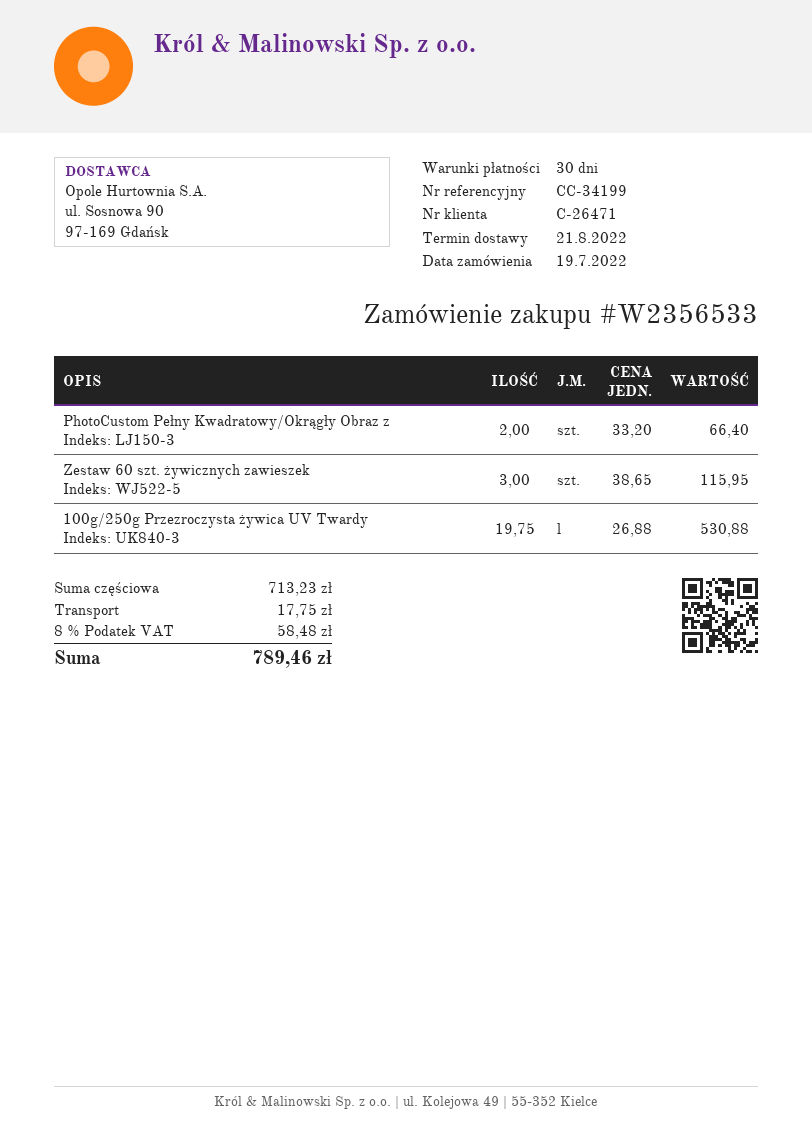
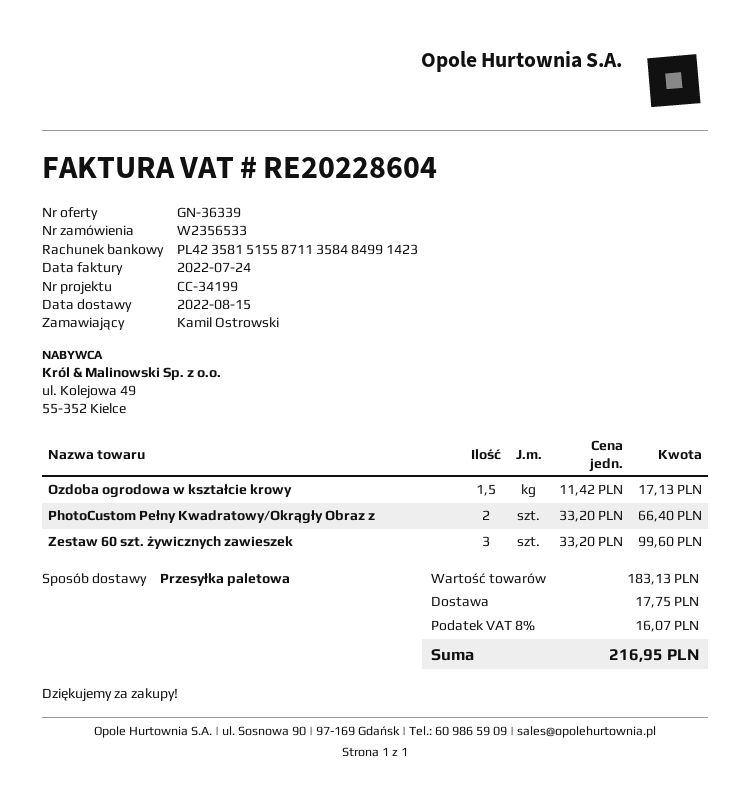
delivery date: 2022-08-21 -> 2022-08-15
Zestaw 60 szt. żywicznych zawieszek: 3 x 38.65 = 115.95 -> 3 x 33.20 = 99.60
100g/250g Przezroczysta żywica UV Twardy: 19.75 x 26.88 = 530.88 -> none
Ozdoba ogrodowa w kształcie krowy: none -> 1.5 x 11.42 = 17.13
subtotal: 713.23 -> 183.13
tax: 8% = 58.48 -> 8% = 16.07
total: 789.46 -> 216.95

